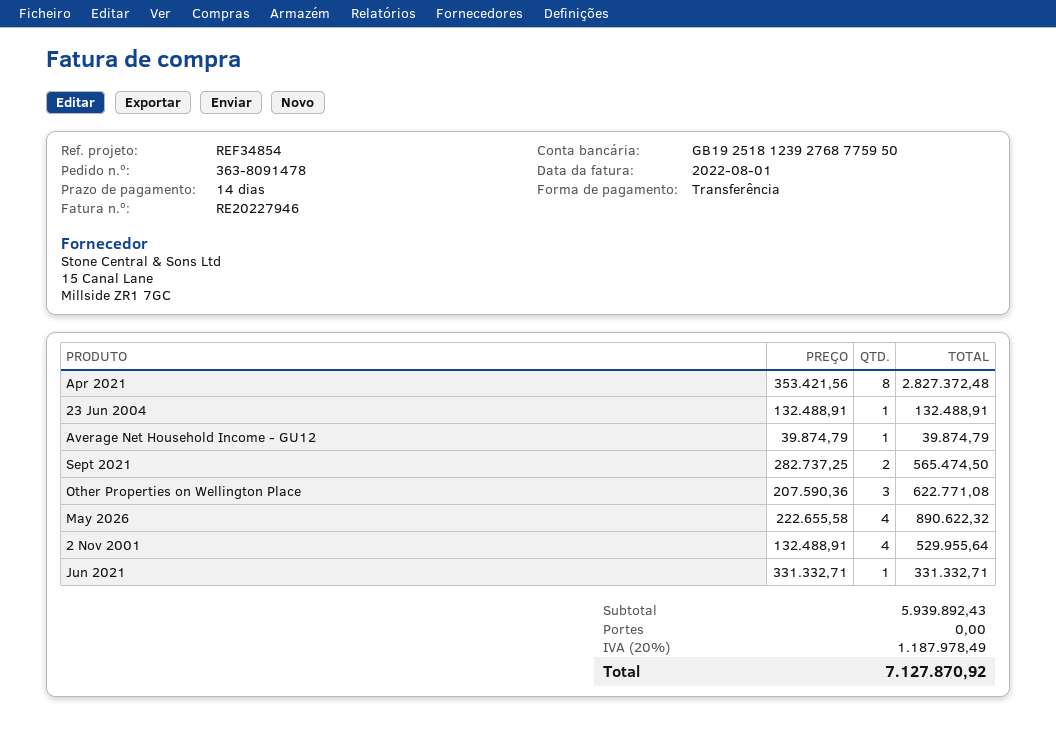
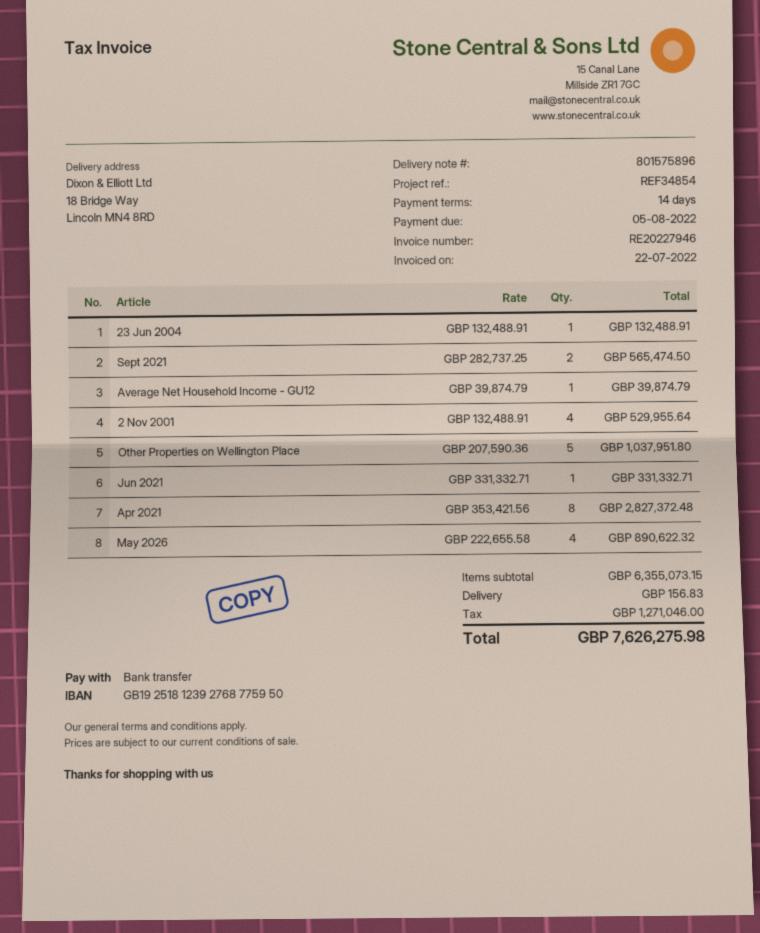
invoice date: 2022-08-01 -> 2022-07-22
Other Properties on Wellington Place: 3 x 207590.36 = 622771.08 -> 5 x 207590.36 = 1037951.80
subtotal: 5939892.43 -> 6355073.15
shipping: 0.00 -> 156.83
tax: 1187978.49 -> 1271046.00
total: 7127870.92 -> 7626275.98

